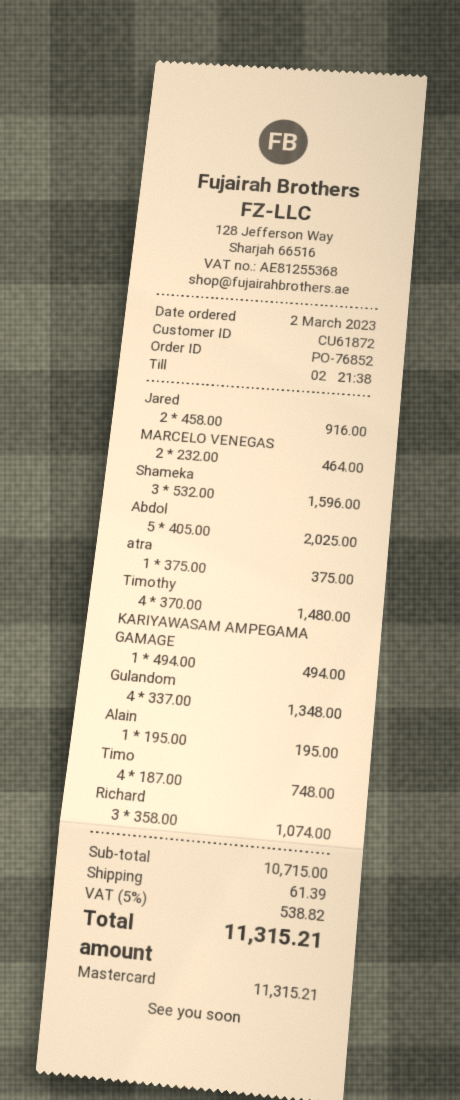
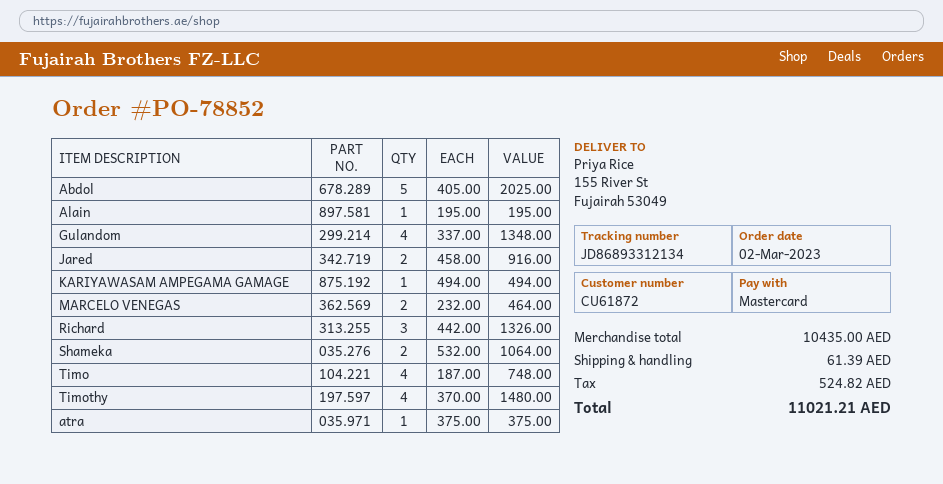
order number: PO-76852 -> PO-78852
Shameka: 3 x 532.00 = 1596.00 -> 2 x 532.00 = 1064.00
Richard: 3 x 358.00 = 1074.00 -> 3 x 442.00 = 1326.00
subtotal: 10715.00 -> 10435.00
tax: 538.82 -> 524.82
total: 11315.21 -> 11021.21

